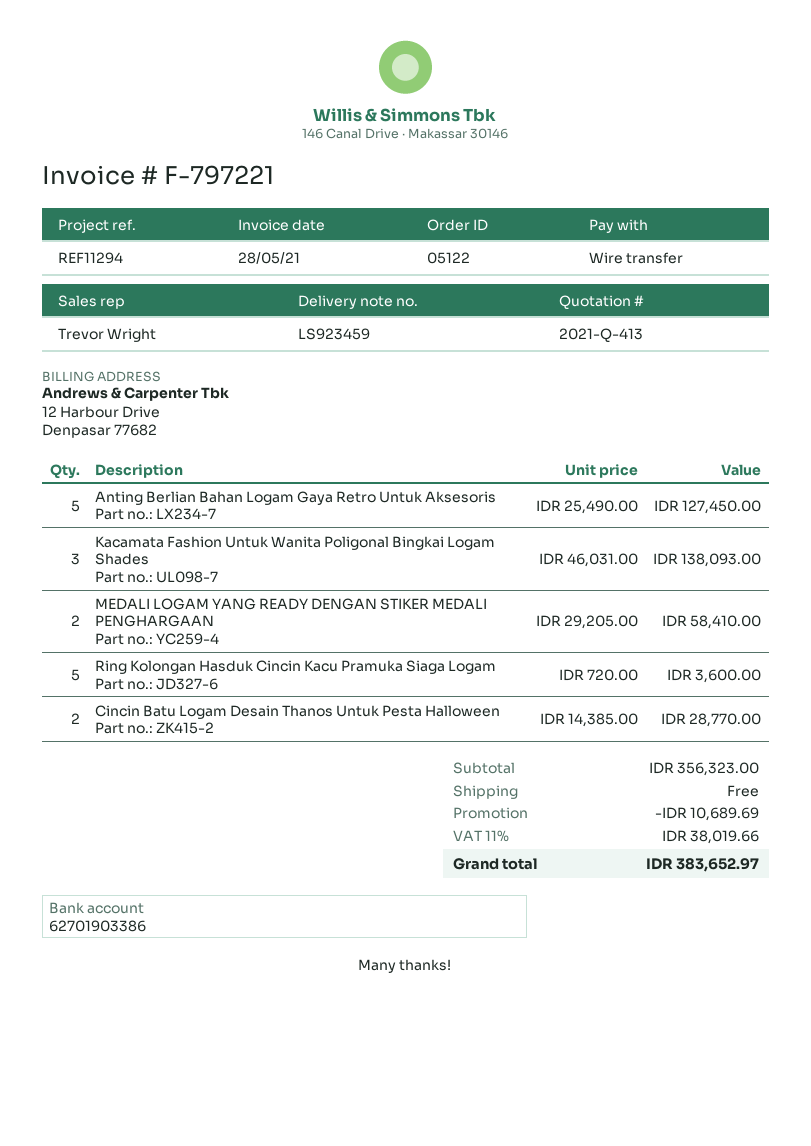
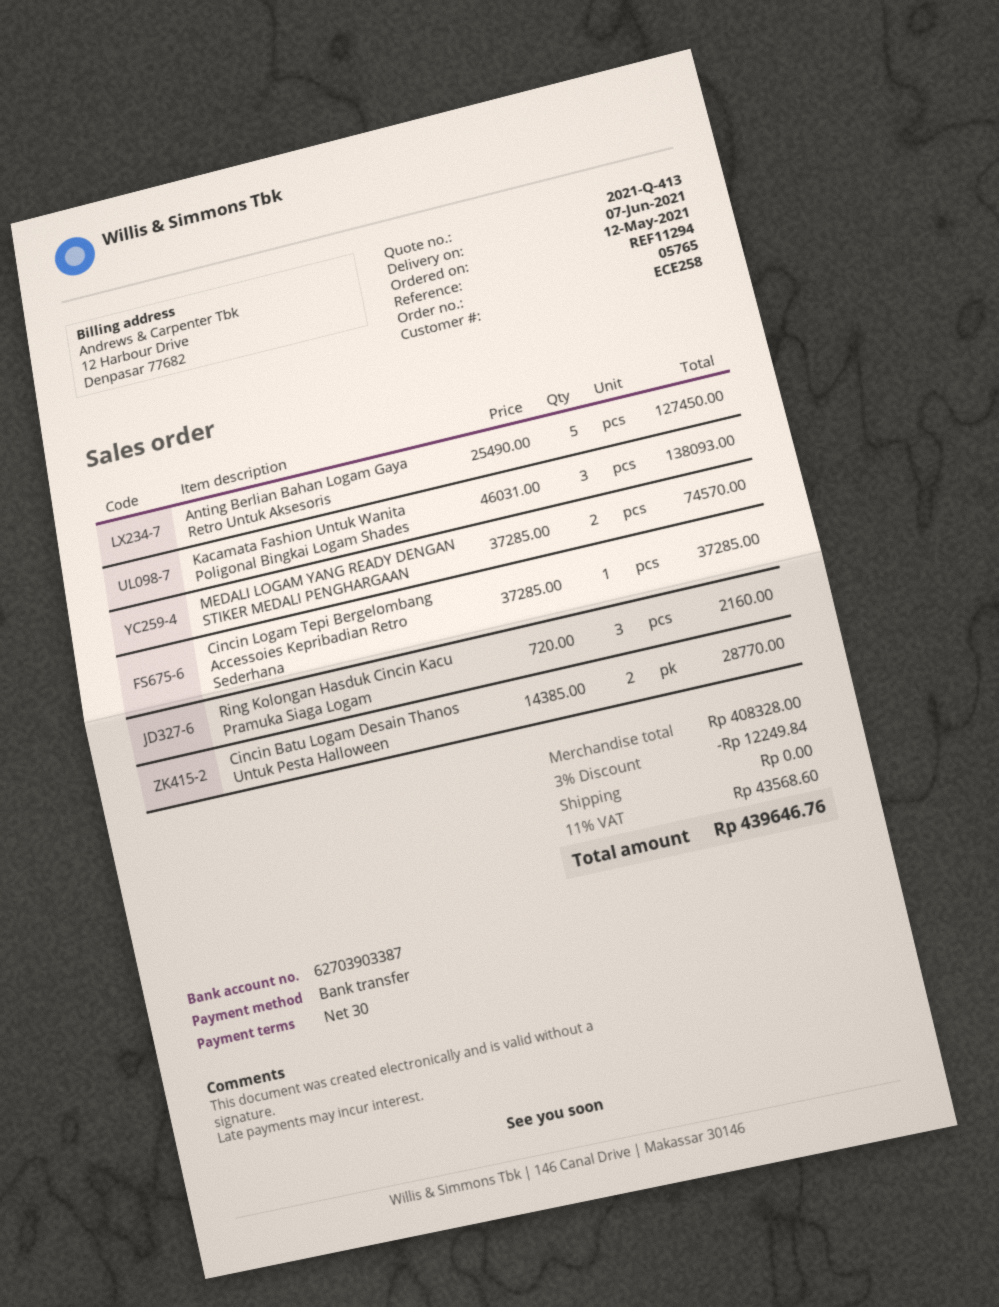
order number: 05122 -> 05765
bank account: 62701903386 -> 62703903387
MEDALI LOGAM YANG READY DENGAN STIKER MEDALI PENGHARGAAN: 2 x 29205.00 = 58410.00 -> 2 x 37285.00 = 74570.00
Ring Kolongan Hasduk Cincin Kacu Pramuka Siaga Logam: 5 x 720.00 = 3600.00 -> 3 x 720.00 = 2160.00
Cincin Logam Tepi Bergelombang Accessoies Kepribadian Retro Sederhana: none -> 1 x 37285.00 = 37285.00
subtotal: 356323.00 -> 408328.00
discount: 10689.69 -> 12249.84
tax: 11% = 38019.66 -> 11% = 43568.60
total: 383652.97 -> 439646.76

